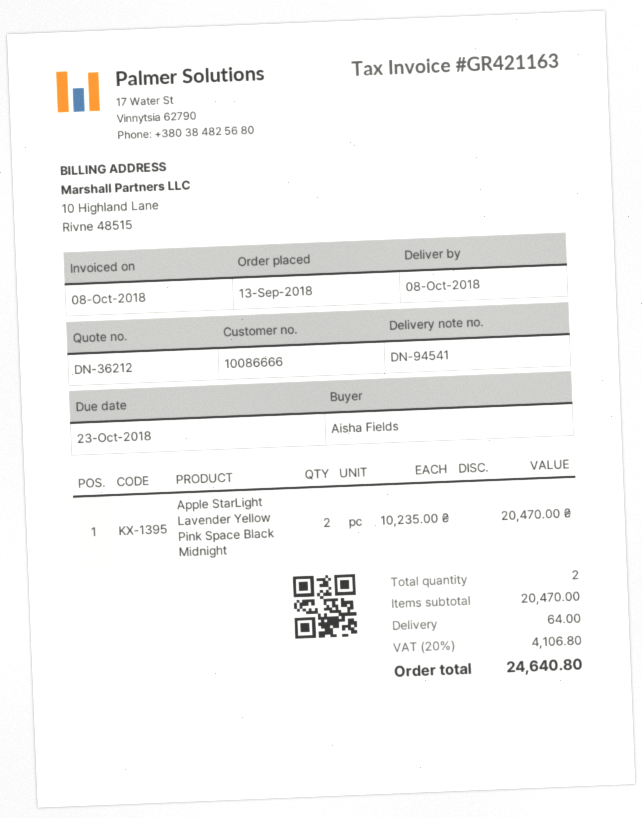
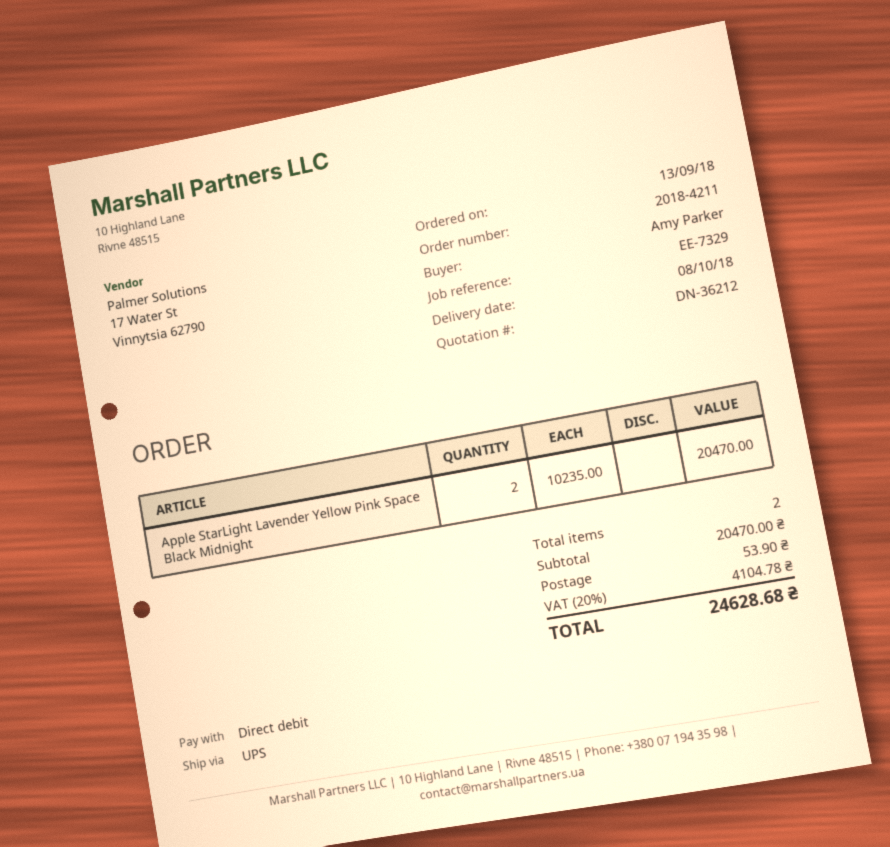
ordered by: Aisha Fields -> Amy Parker
shipping: 64.00 -> 53.90
tax: 20% = 4106.80 -> 20% = 4104.78
total: 24640.80 -> 24628.68

